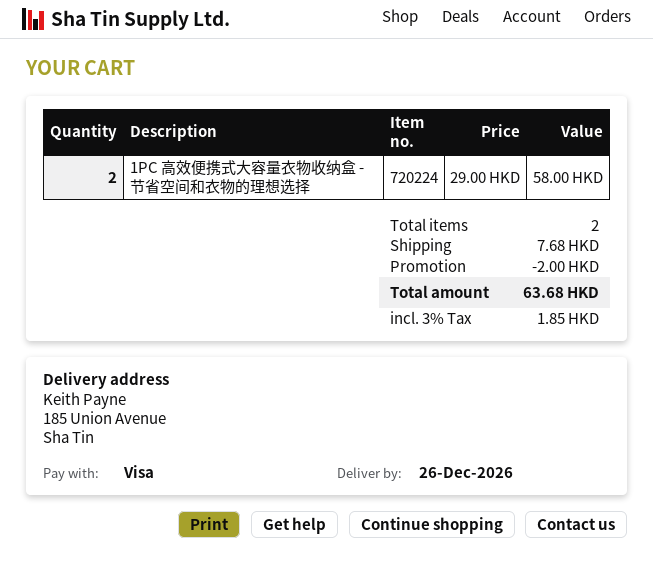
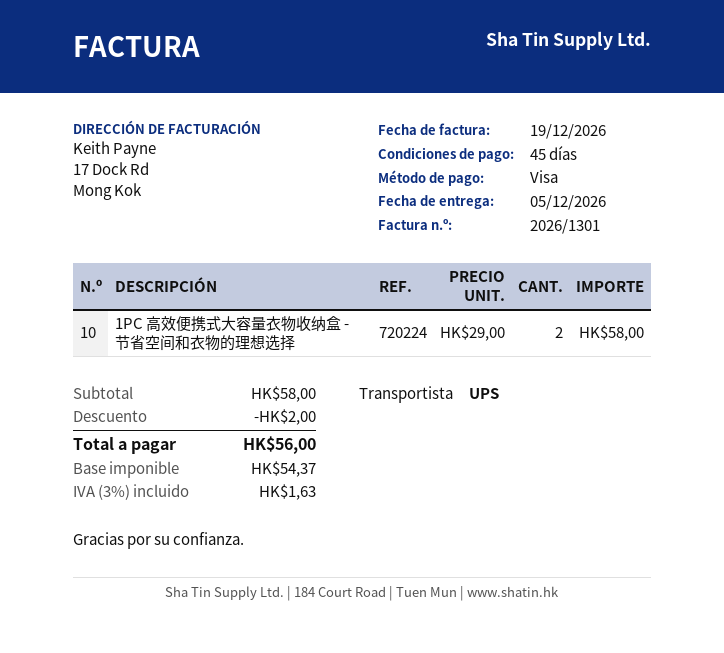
delivery date: 2026-12-26 -> 2026-12-05
shipping: 7.68 -> none
tax: 3% = 1.85 -> 3% = 1.63
total: 63.68 -> 56.00

